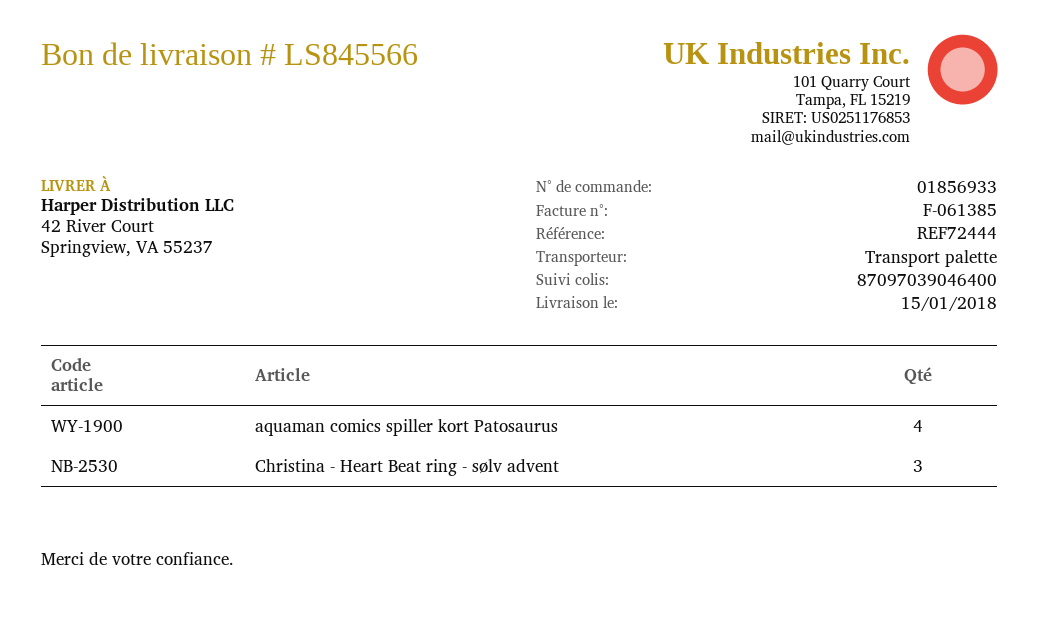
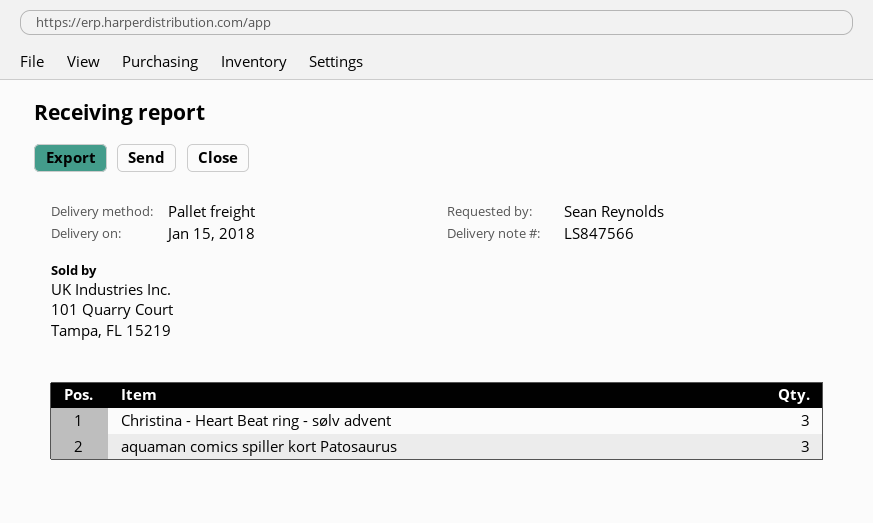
delivery note number: LS845566 -> LS847566
aquaman comics spiller kort Patosaurus: 4 -> 3

